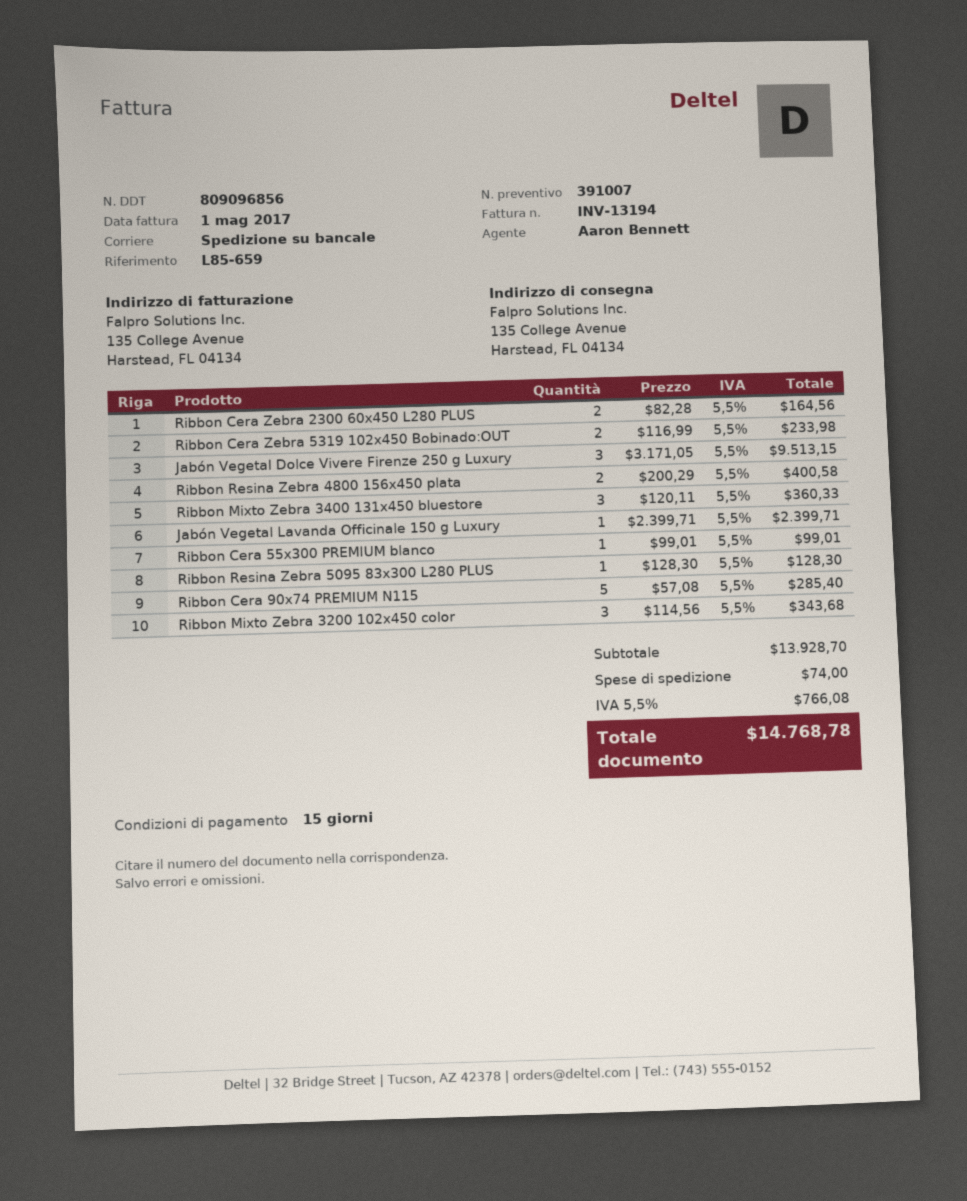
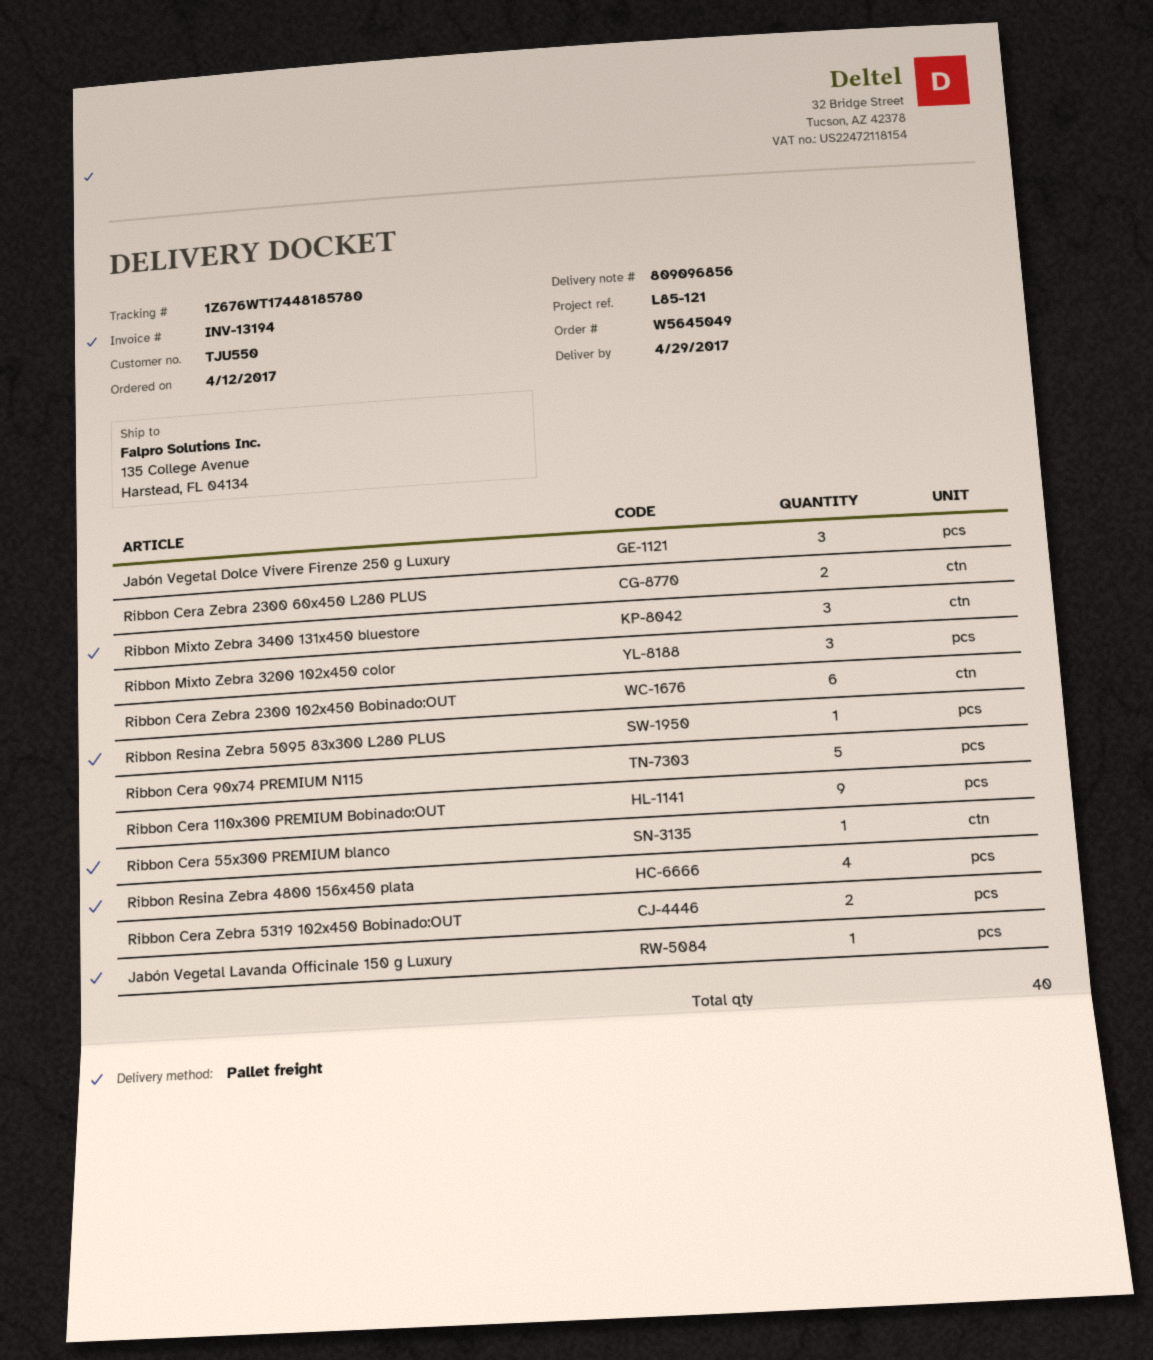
reference: L85-659 -> L85-121
Ribbon Resina Zebra 4800 156x450 plata: 2 -> 4
Ribbon Cera Zebra 2300 102x450 Bobinado:OUT: none -> 6
Ribbon Cera 110x300 PREMIUM Bobinado:OUT: none -> 9

